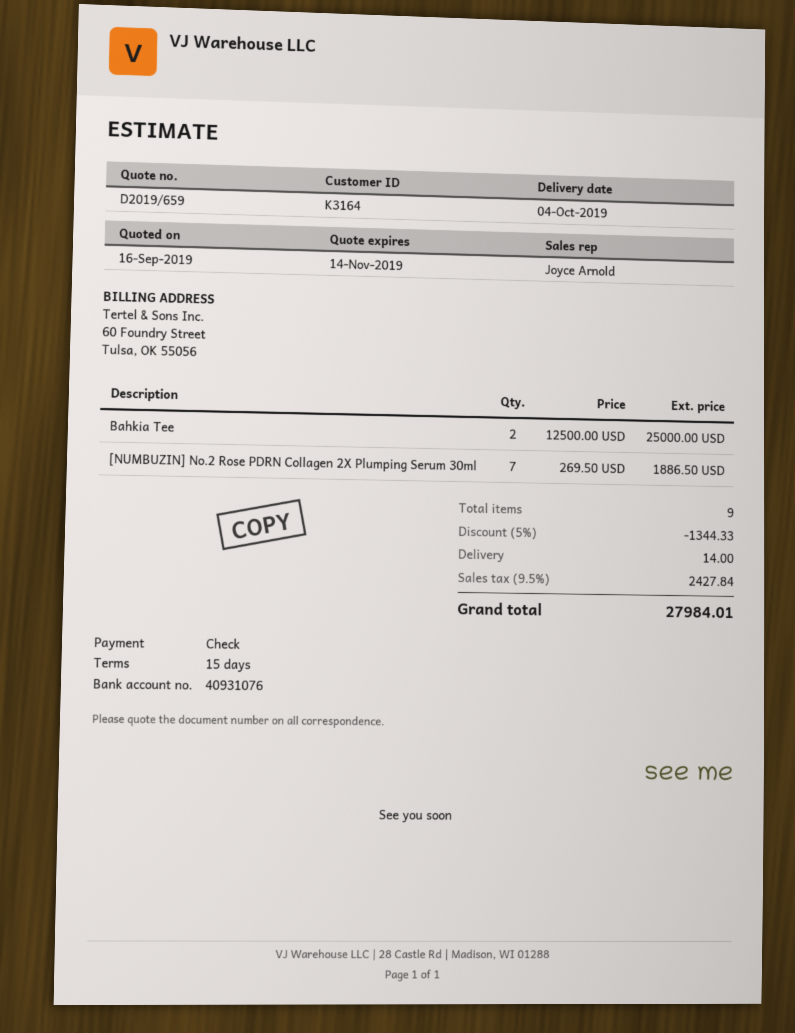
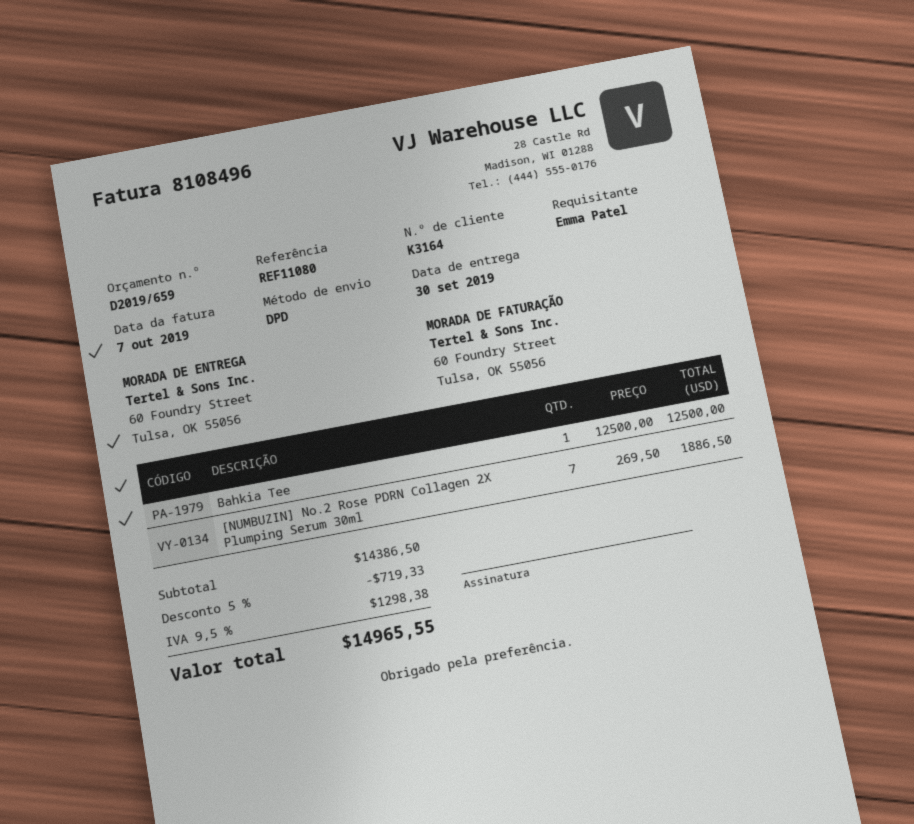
delivery date: 2019-10-04 -> 2019-09-30
Bahkia Tee: 2 x 12500.00 = 25000.00 -> 1 x 12500.00 = 12500.00
discount: 5% = 1344.33 -> 5% = 719.33
shipping: 14.00 -> none
tax: 9.5% = 2427.84 -> 9.5% = 1298.38
total: 27984.01 -> 14965.55

